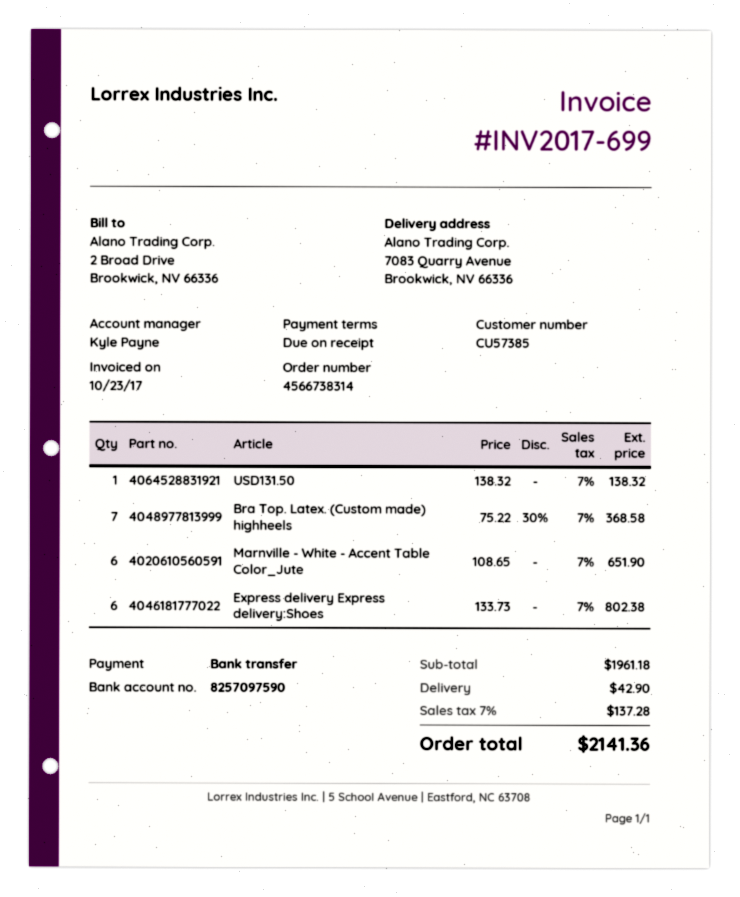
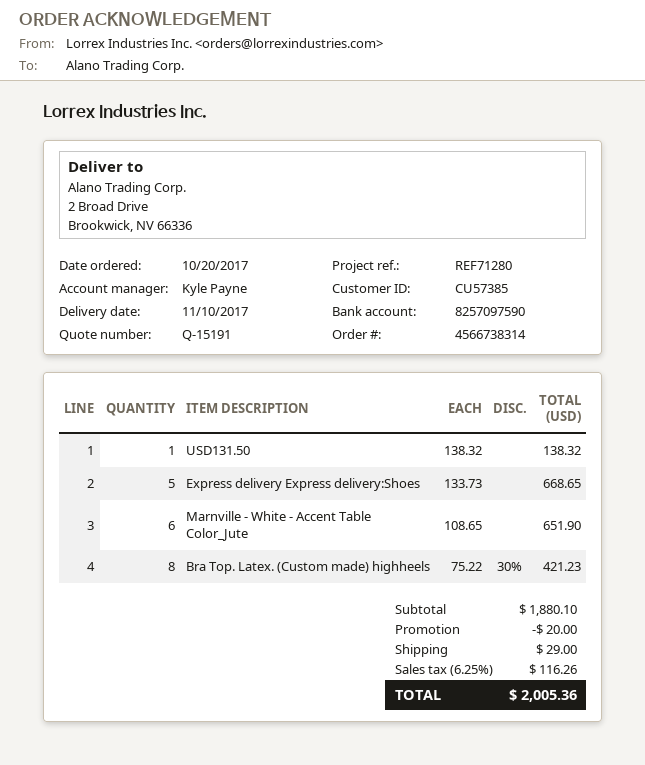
ship to: 7083 Quarry Avenue, Brookwick, NV 66336 -> 2 Broad Drive, Brookwick, NV 66336
Bra Top. Latex. (Custom made) highheels: 7 x 75.22 - 30% = 368.58 -> 8 x 75.22 - 30% = 421.23
Express delivery Express delivery:Shoes: 6 x 133.73 = 802.38 -> 5 x 133.73 = 668.65
subtotal: 1961.18 -> 1880.10
discount: none -> 20.00
shipping: 42.90 -> 29.00
tax: 7% = 137.28 -> 6.25% = 116.26
total: 2141.36 -> 2005.36

